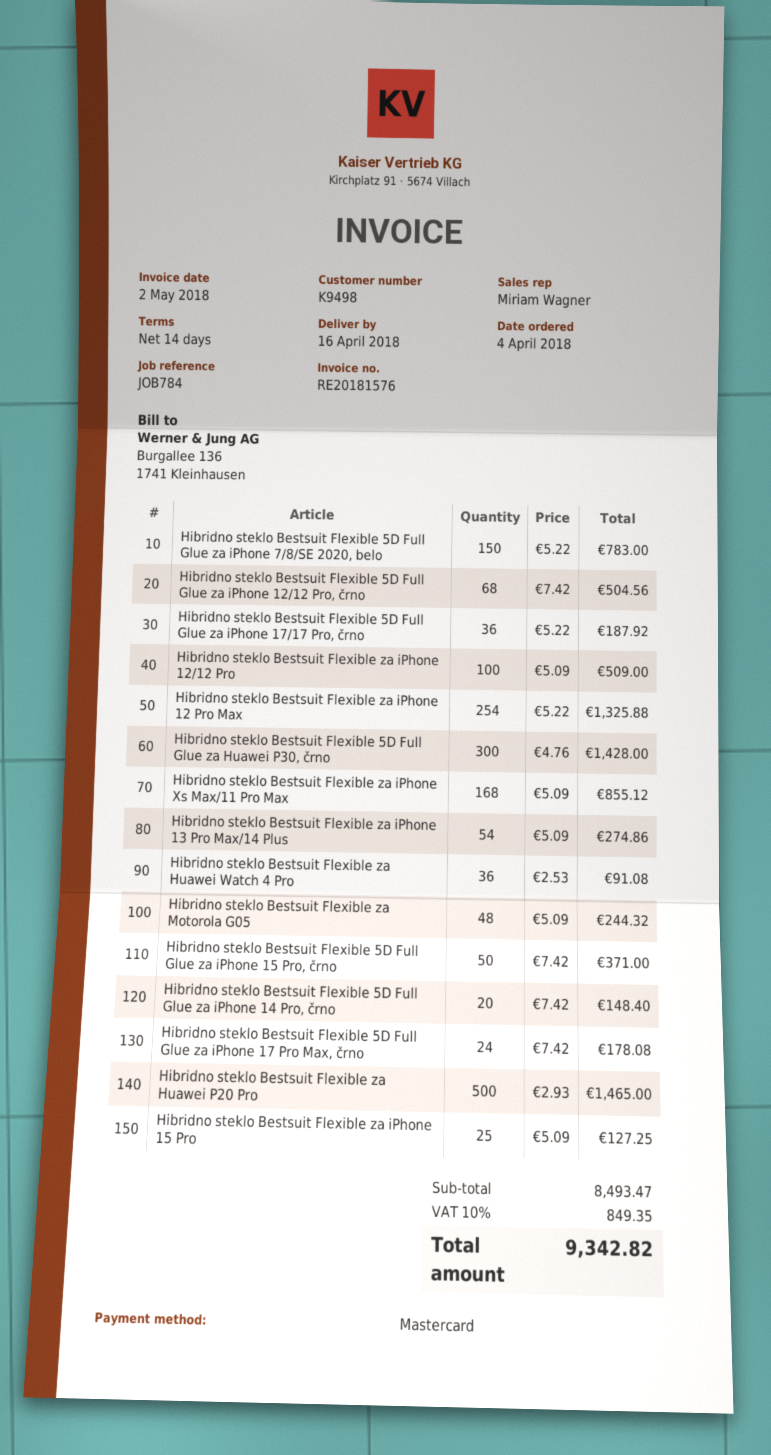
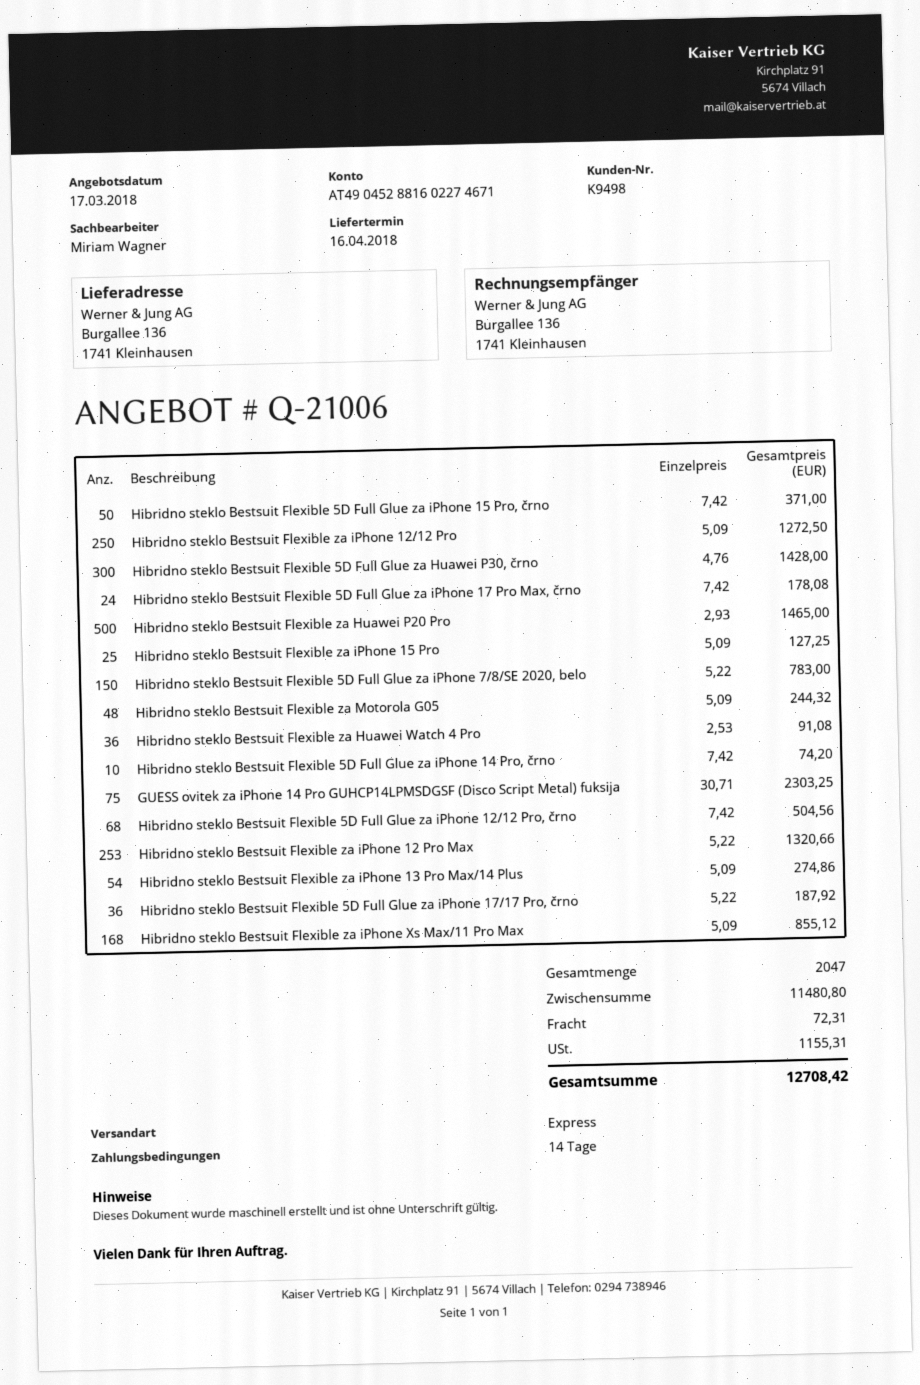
Hibridno steklo Bestsuit Flexible za iPhone 12/12 Pro: 100 x 5.09 = 509.00 -> 250 x 5.09 = 1272.50
Hibridno steklo Bestsuit Flexible za iPhone 12 Pro Max: 254 x 5.22 = 1325.88 -> 253 x 5.22 = 1320.66
Hibridno steklo Bestsuit Flexible 5D Full Glue za iPhone 14 Pro, črno: 20 x 7.42 = 148.40 -> 10 x 7.42 = 74.20
GUESS ovitek za iPhone 14 Pro GUHCP14LPMSDGSF (Disco Script Metal) fuksija: none -> 75 x 30.71 = 2303.25
subtotal: 8493.47 -> 11480.80
shipping: none -> 72.31
tax: 849.35 -> 1155.31
total: 9342.82 -> 12708.42

